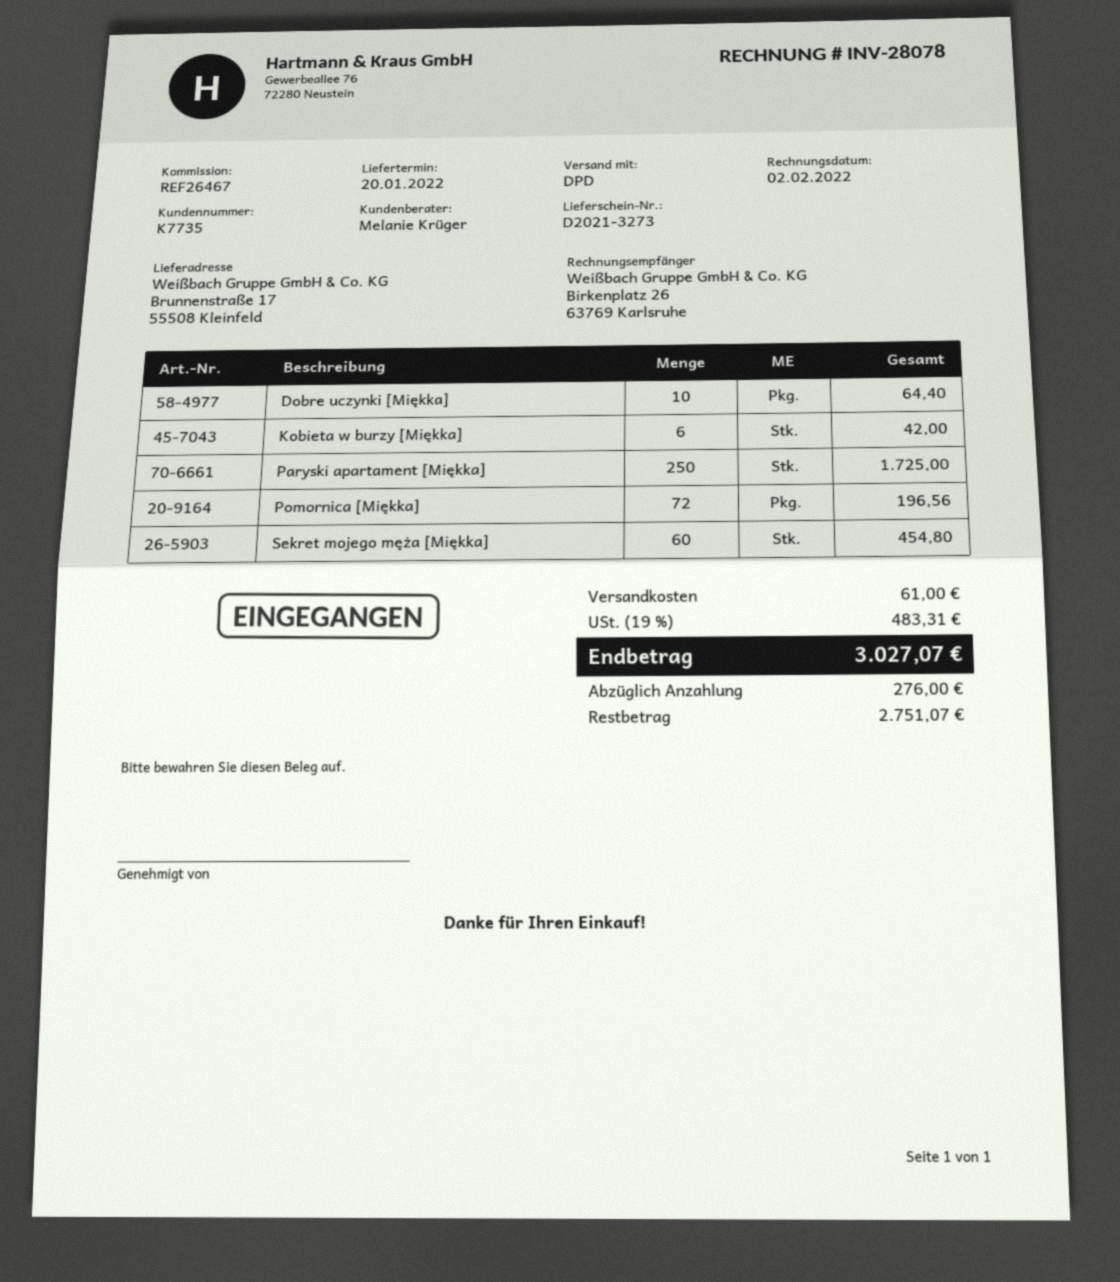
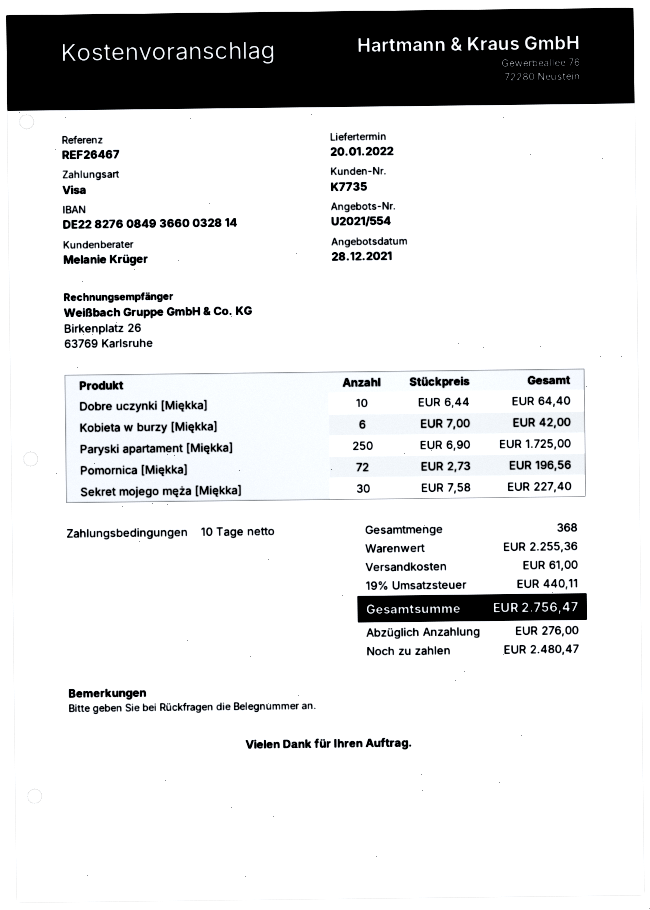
Sekret mojego męża [Miękka]: 60 for 454.80 -> 30 for 227.40
tax: 19% = 483.31 -> 19% = 440.11
total: 3027.07 -> 2756.47
balance: 2751.07 -> 2480.47

